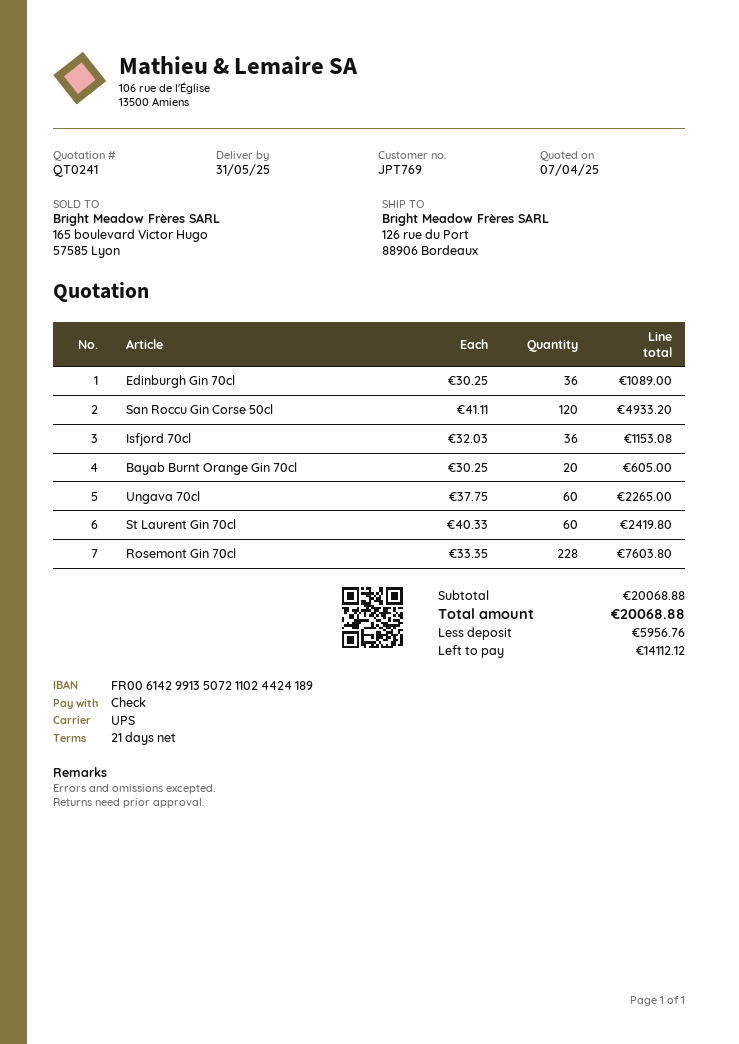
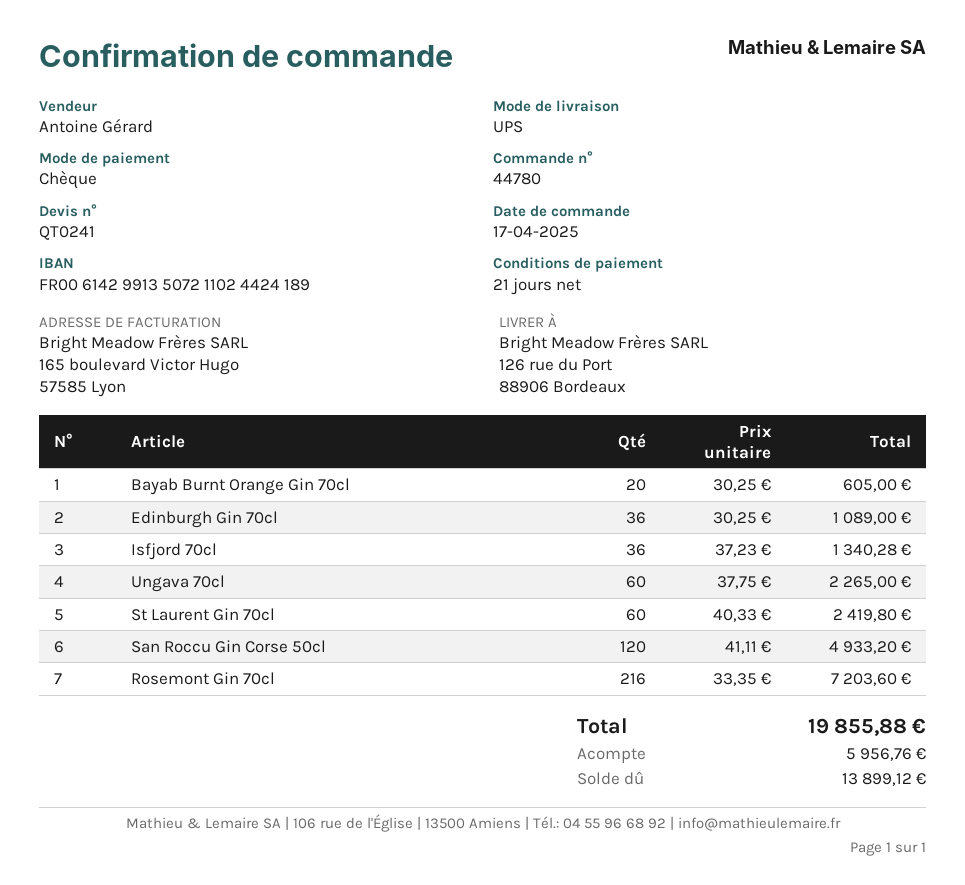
Isfjord 70cl: 36 x 32.03 = 1153.08 -> 36 x 37.23 = 1340.28
Rosemont Gin 70cl: 228 x 33.35 = 7603.80 -> 216 x 33.35 = 7203.60
total: 20068.88 -> 19855.88
balance: 14112.12 -> 13899.12

